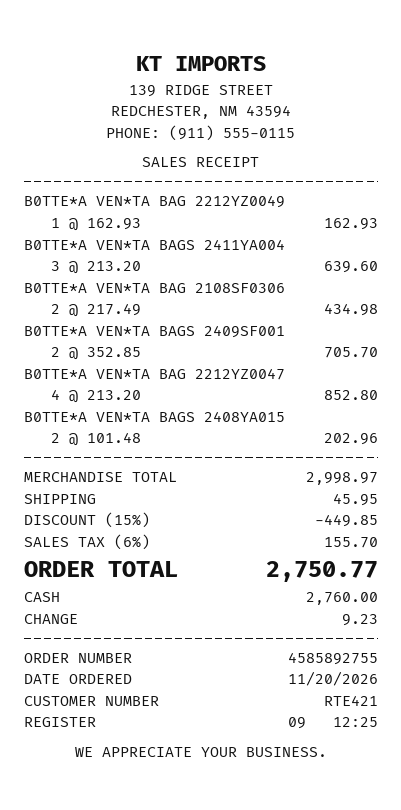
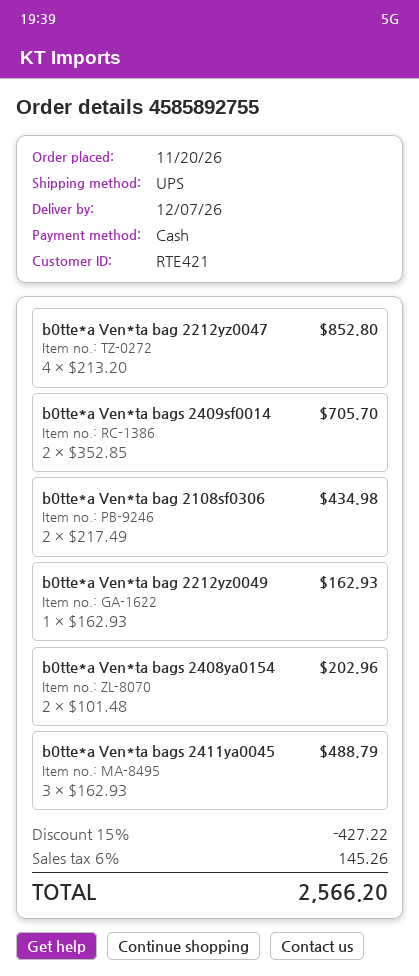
B0TTE*A VEN*TA BAGS 2411YA004: 3 x 213.20 = 639.60 -> 3 x 162.93 = 488.79
discount: 15% = 449.85 -> 15% = 427.22
shipping: 45.95 -> none
tax: 6% = 155.70 -> 6% = 145.26
total: 2750.77 -> 2566.20

